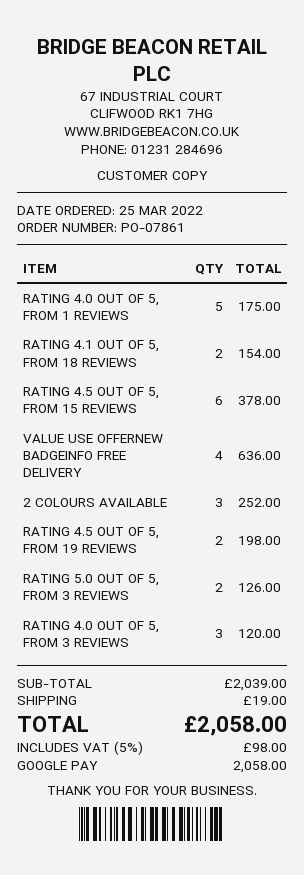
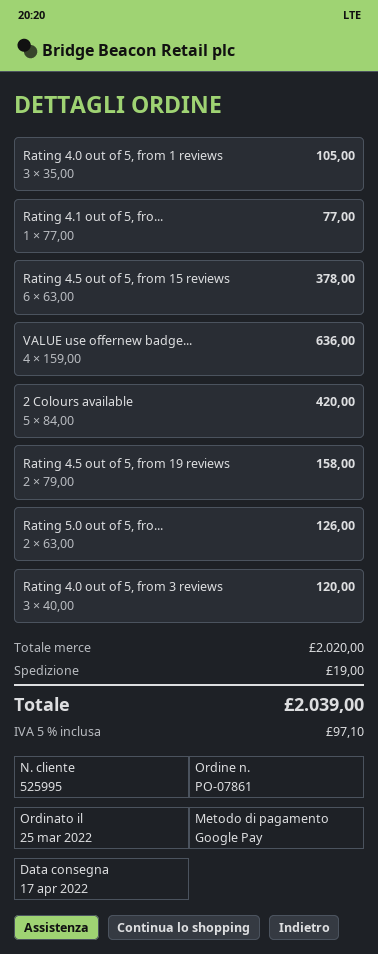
RATING 4.0 OUT OF 5, FROM 1 REVIEWS: 5 for 175.00 -> 3 for 105.00
RATING 4.1 OUT OF 5, FROM 18 REVIEWS: 2 for 154.00 -> 1 for 77.00
2 COLOURS AVAILABLE: 3 for 252.00 -> 5 for 420.00
RATING 4.5 OUT OF 5, FROM 19 REVIEWS: 2 for 198.00 -> 2 for 158.00
subtotal: 2039.00 -> 2020.00
tax: 5% = 98.00 -> 5% = 97.10
total: 2058.00 -> 2039.00

